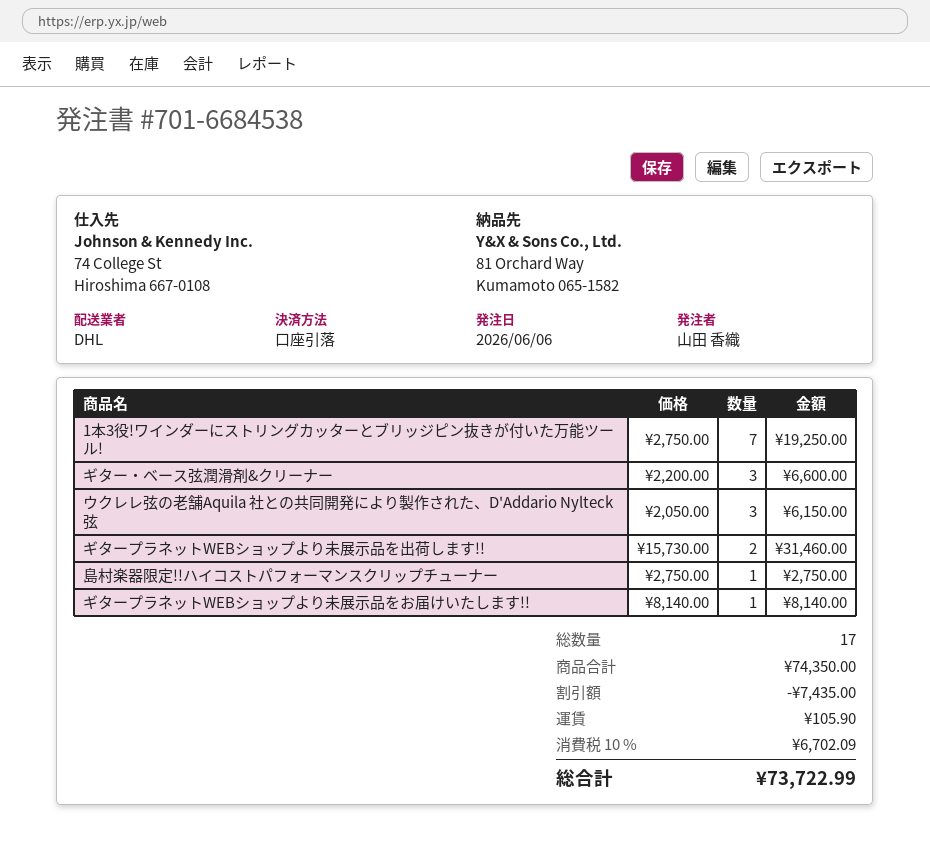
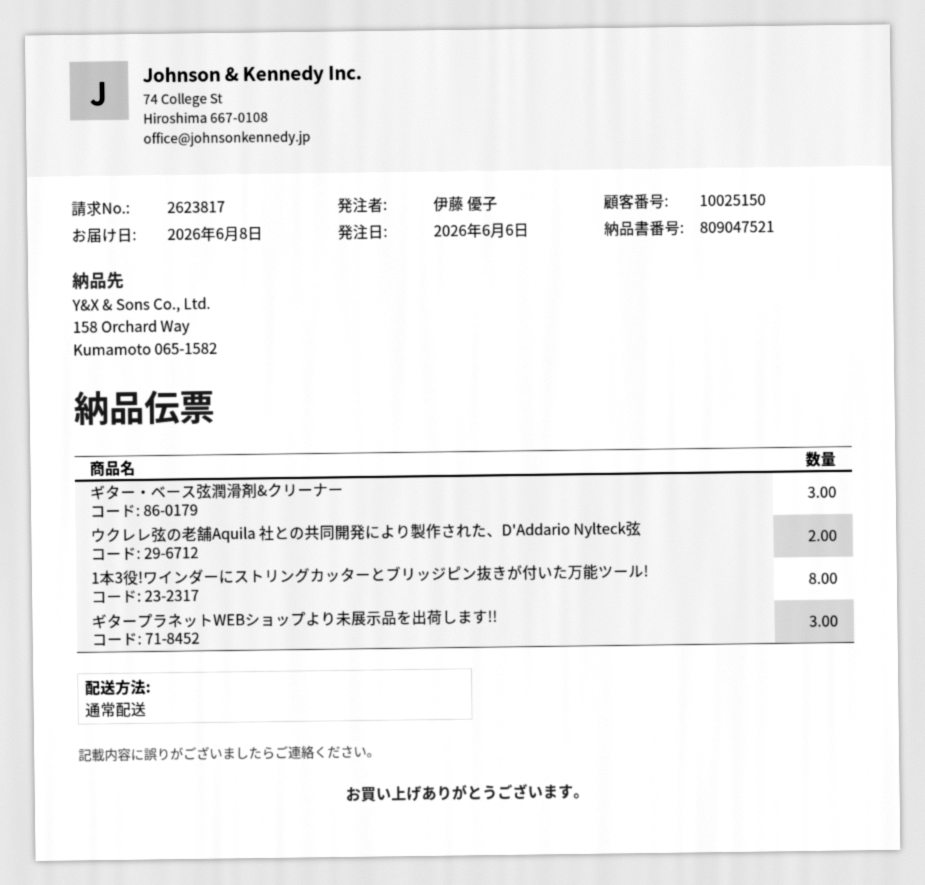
ordered by: 山田 香織 -> 伊藤 優子
shipping method: DHL -> standard
ship to: 81 Orchard Way, Kumamoto 065-1582 -> 158 Orchard Way, Kumamoto 065-1582
1本3役!ワインダーにストリングカッターとブリッジピン抜きが付いた万能ツール!: 7 -> 8
ウクレレ弦の老舗Aquila 社との共同開発により製作された、D'Addario Nylteck弦: 3 -> 2
ギタープラネットWEBショップより未展示品を出荷します!!: 2 -> 3
島村楽器限定!!ハイコストパフォーマンスクリップチューナー: 1 -> none
ギタープラネットWEBショップより未展示品をお届けいたします!!: 1 -> none

